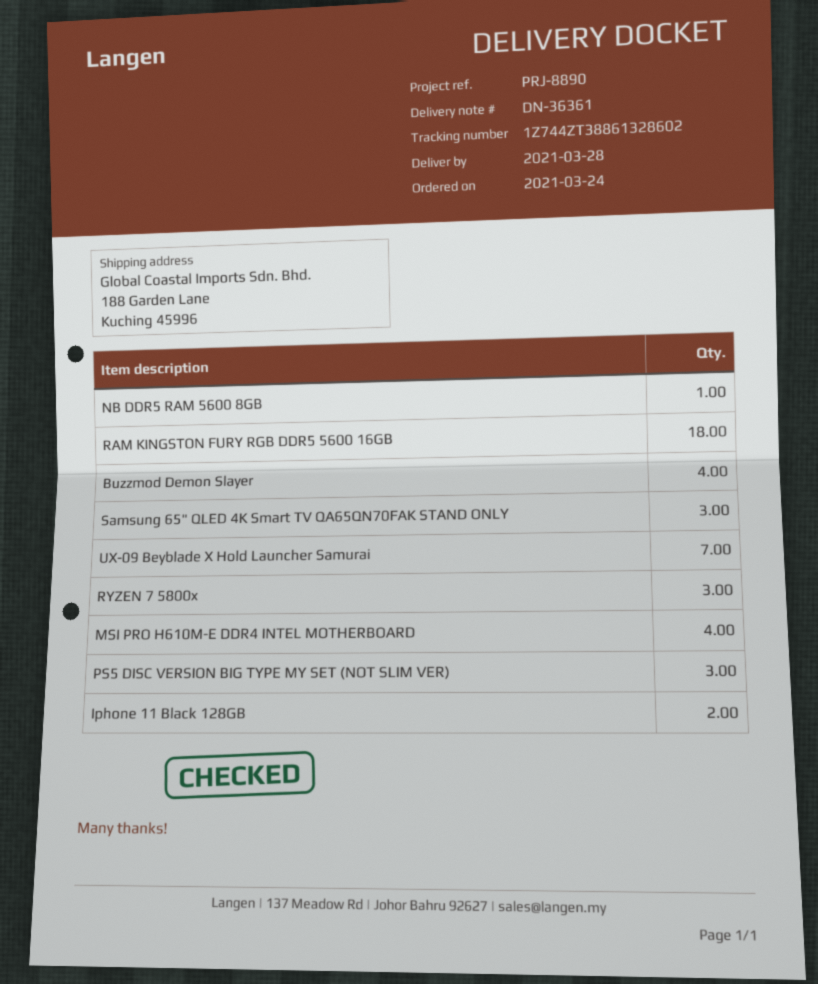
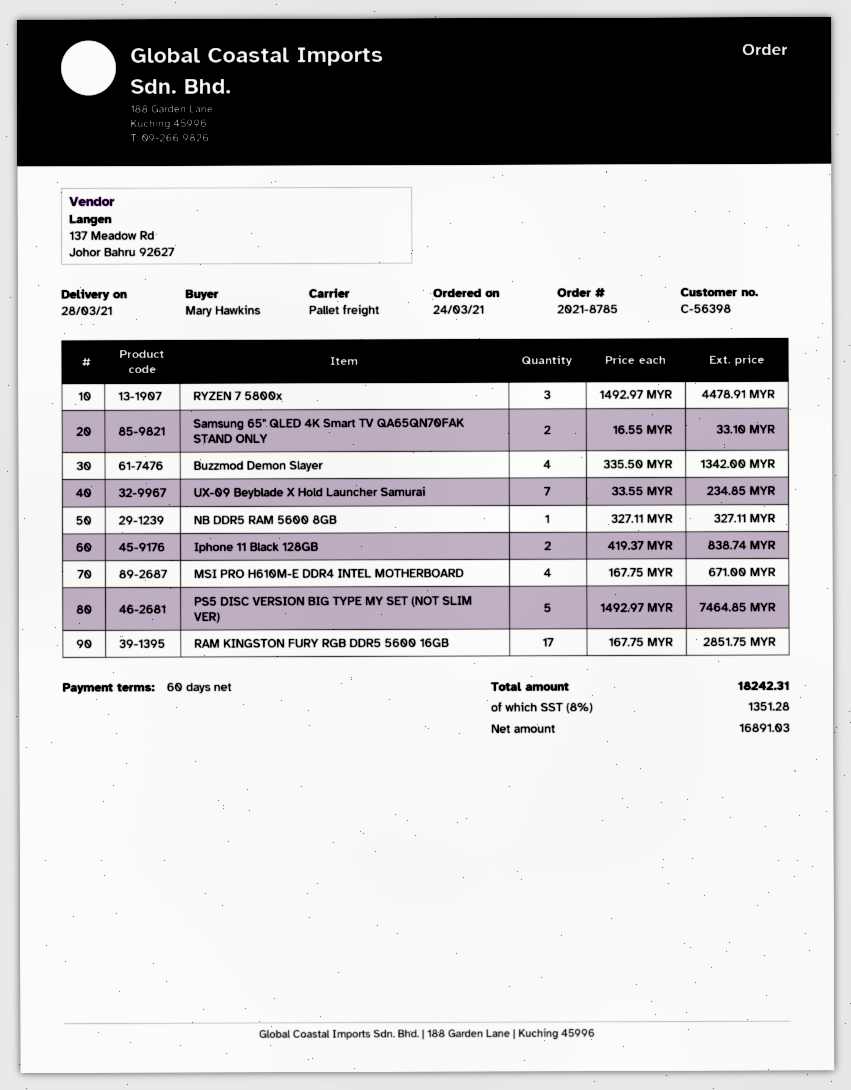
RAM KINGSTON FURY RGB DDR5 5600 16GB: 18 -> 17
Samsung 65" QLED 4K Smart TV QA65QN70FAK STAND ONLY: 3 -> 2
PS5 DISC VERSION BIG TYPE MY SET (NOT SLIM VER): 3 -> 5

